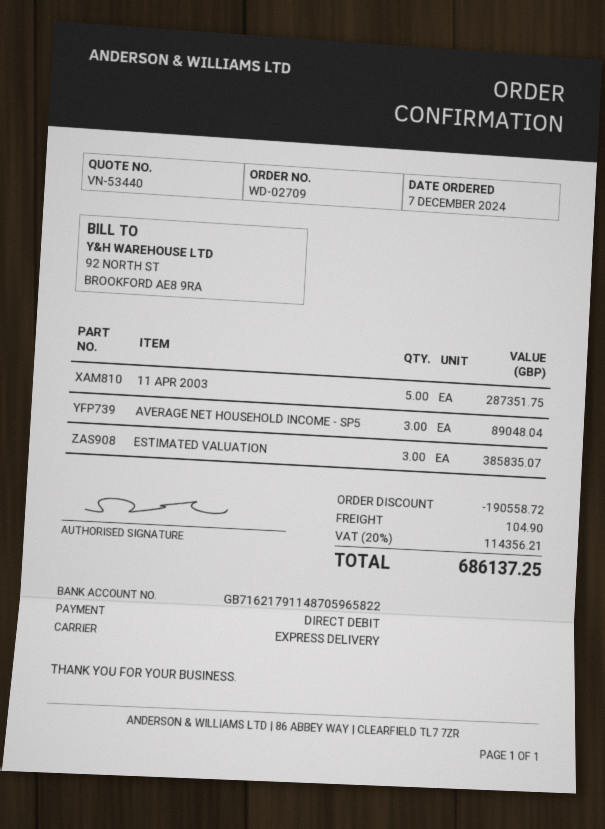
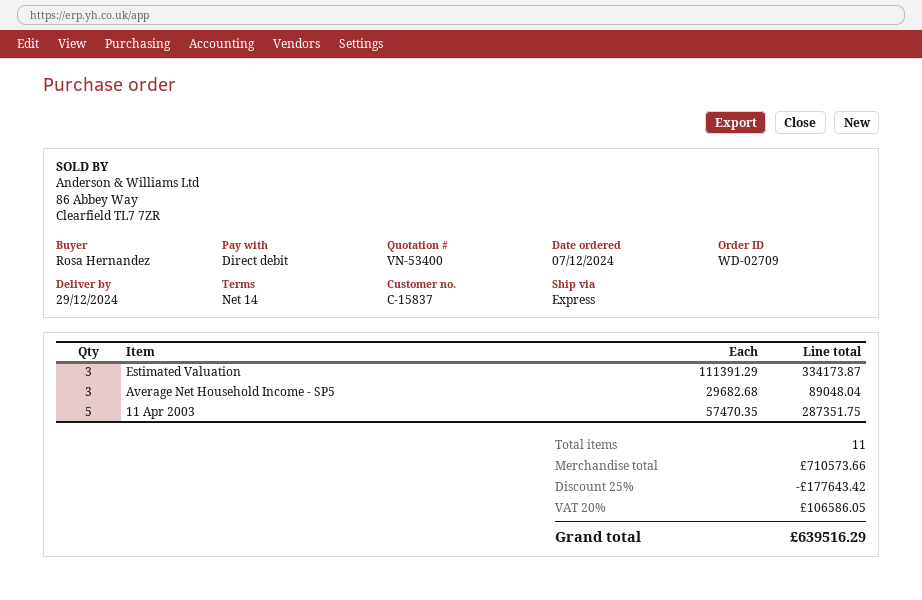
quote number: VN-53440 -> VN-53400
ESTIMATED VALUATION: 3 for 385835.07 -> 3 for 334173.87
discount: 190558.72 -> 177643.42
shipping: 104.90 -> none
tax: 20% = 114356.21 -> 20% = 106586.05
total: 686137.25 -> 639516.29

